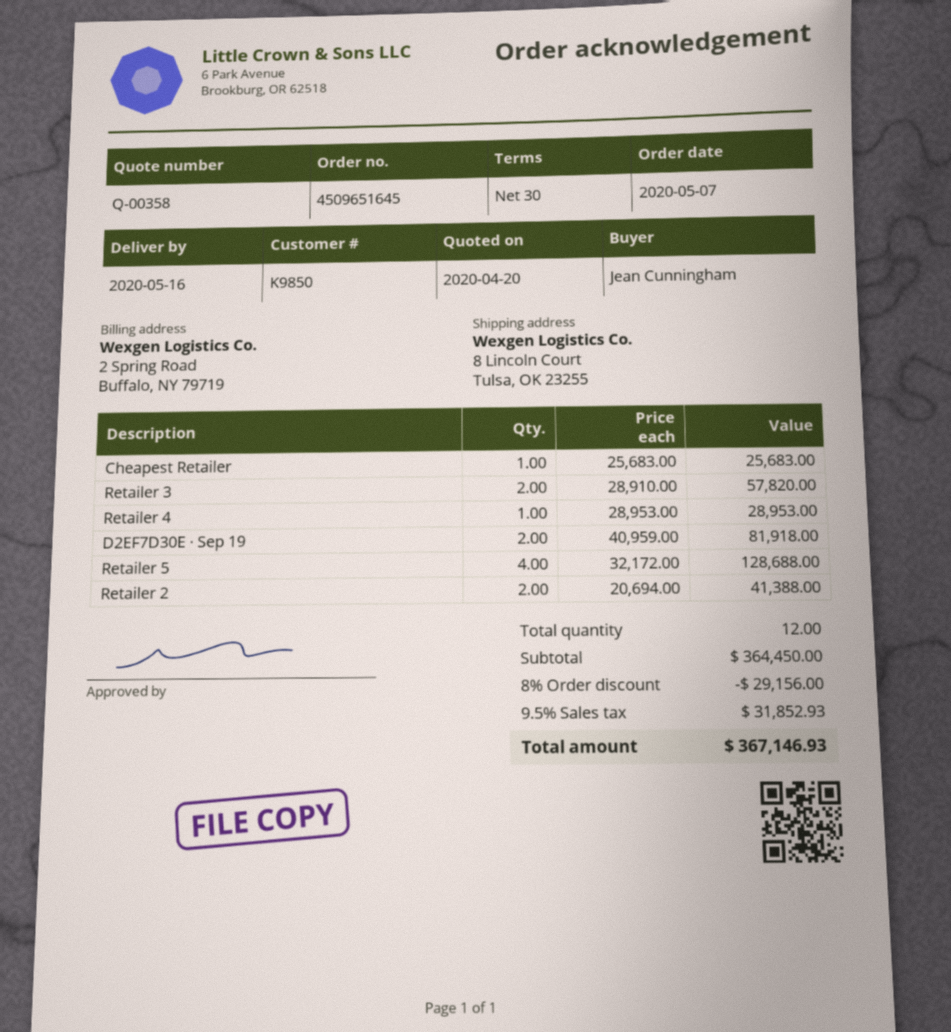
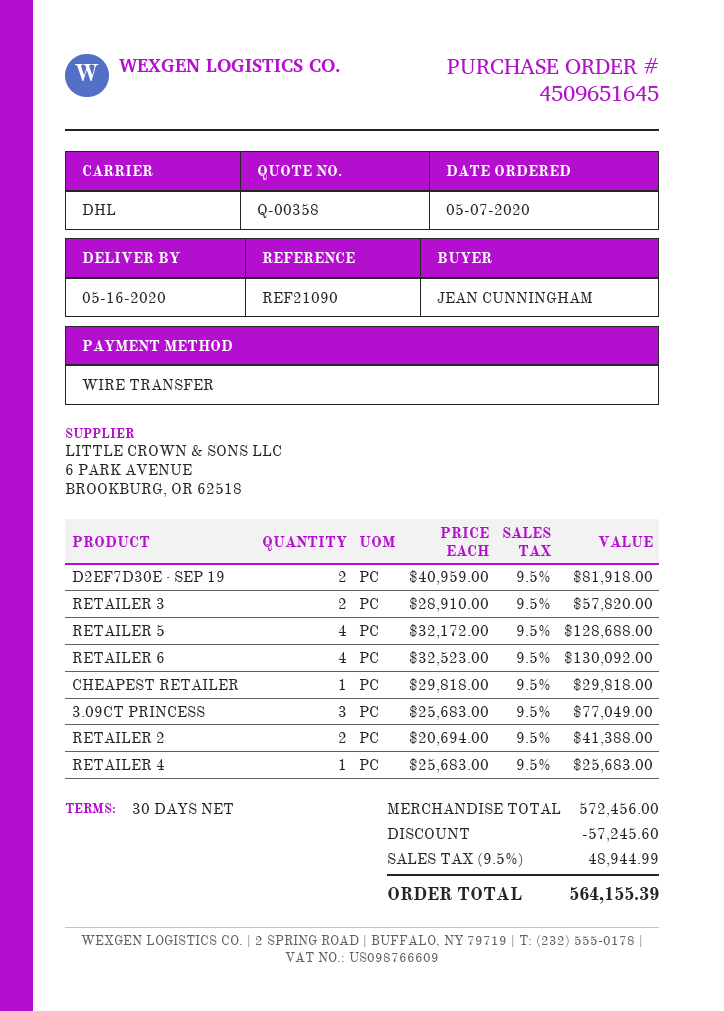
Cheapest Retailer: 1 x 25683.00 = 25683.00 -> 1 x 29818.00 = 29818.00
Retailer 4: 1 x 28953.00 = 28953.00 -> 1 x 25683.00 = 25683.00
RETAILER 6: none -> 4 x 32523.00 = 130092.00
3.09CT PRINCESS: none -> 3 x 25683.00 = 77049.00
subtotal: 364450.00 -> 572456.00
discount: 29156.00 -> 57245.60
tax: 9.5% = 31852.93 -> 9.5% = 48944.99
total: 367146.93 -> 564155.39

